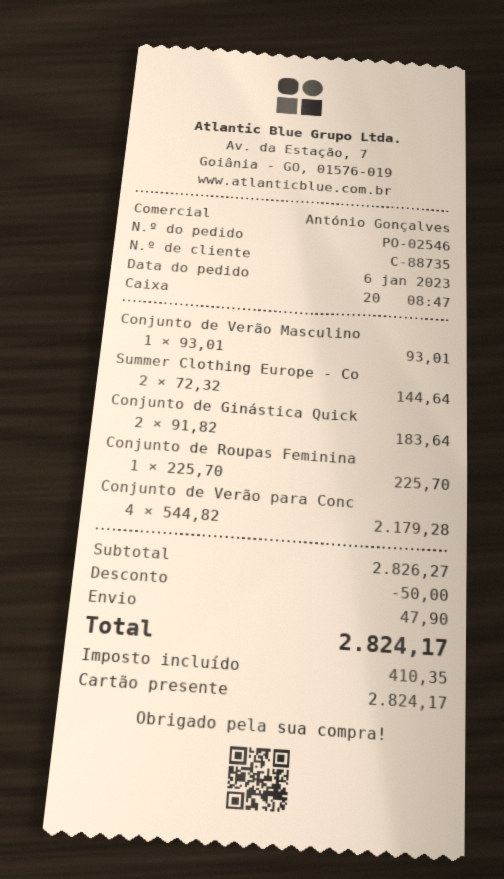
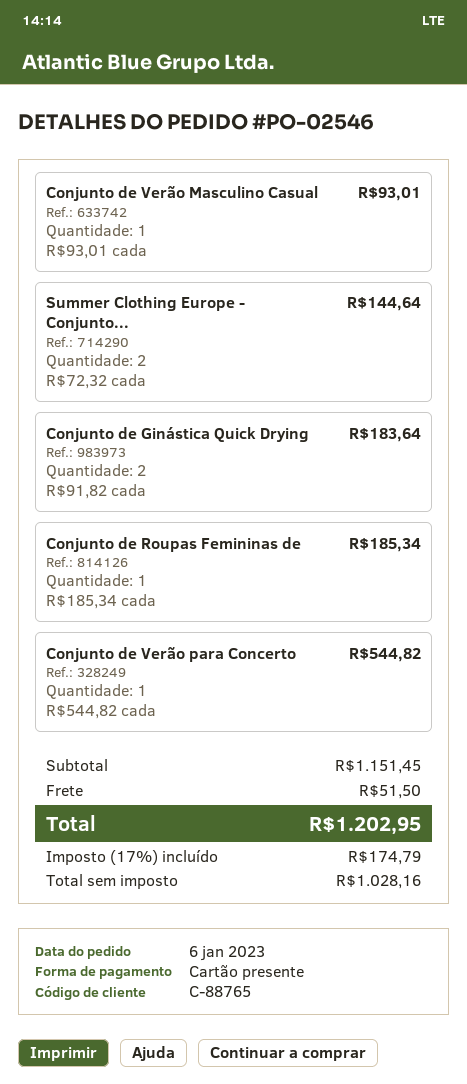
customer number: C-88735 -> C-88765
Conjunto de Roupas Feminina: 1 x 225.70 = 225.70 -> 1 x 185.34 = 185.34
Conjunto de Verão para Conc: 4 x 544.82 = 2179.28 -> 1 x 544.82 = 544.82
subtotal: 2826.27 -> 1151.45
discount: 50.00 -> none
shipping: 47.90 -> 51.50
tax: 410.35 -> 174.79
total: 2824.17 -> 1202.95

